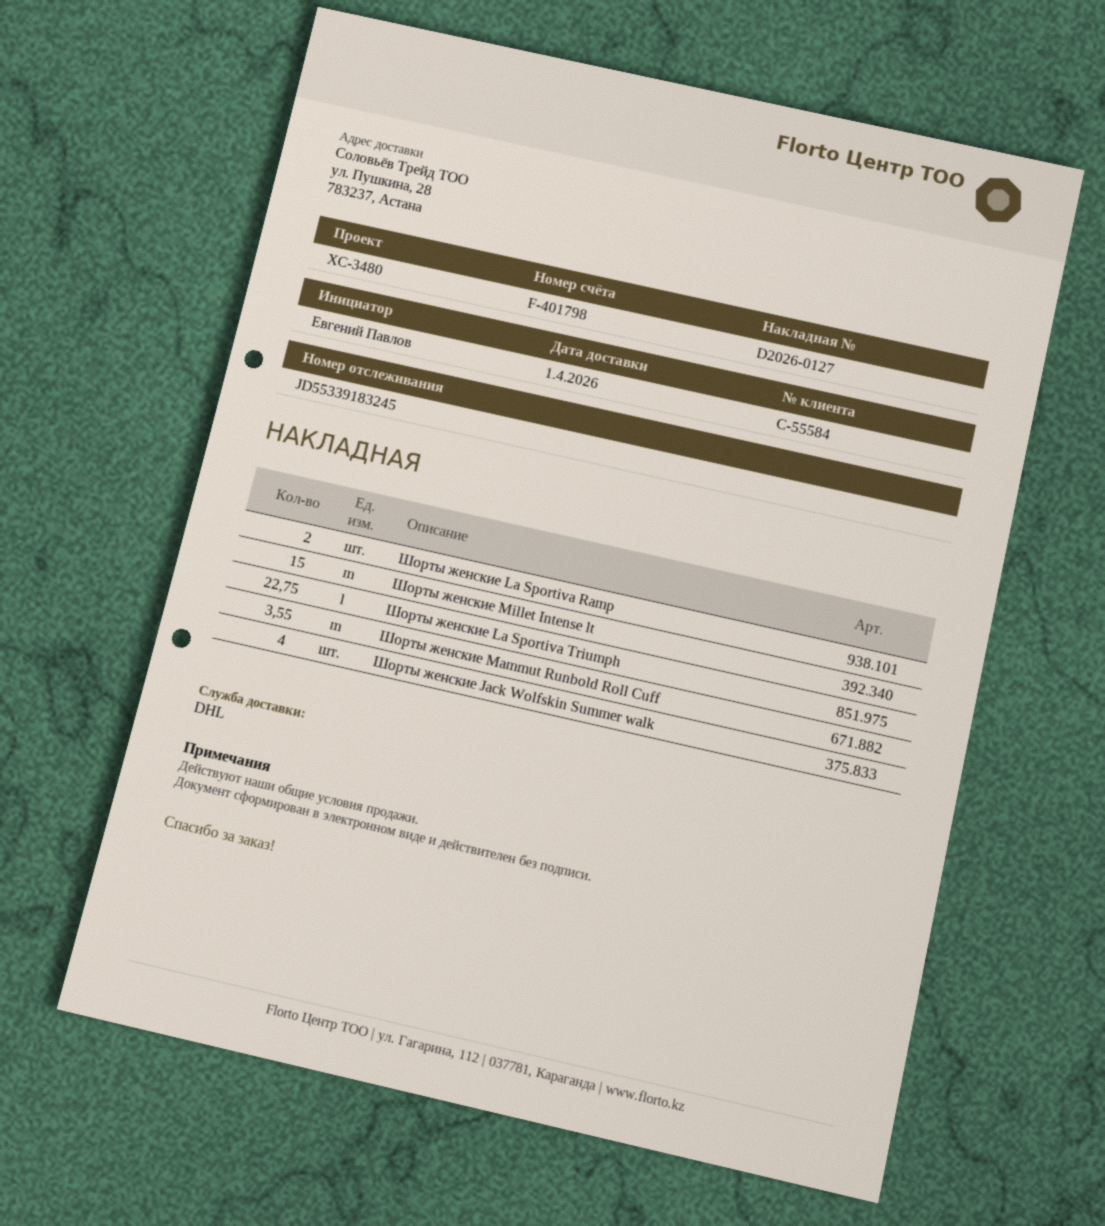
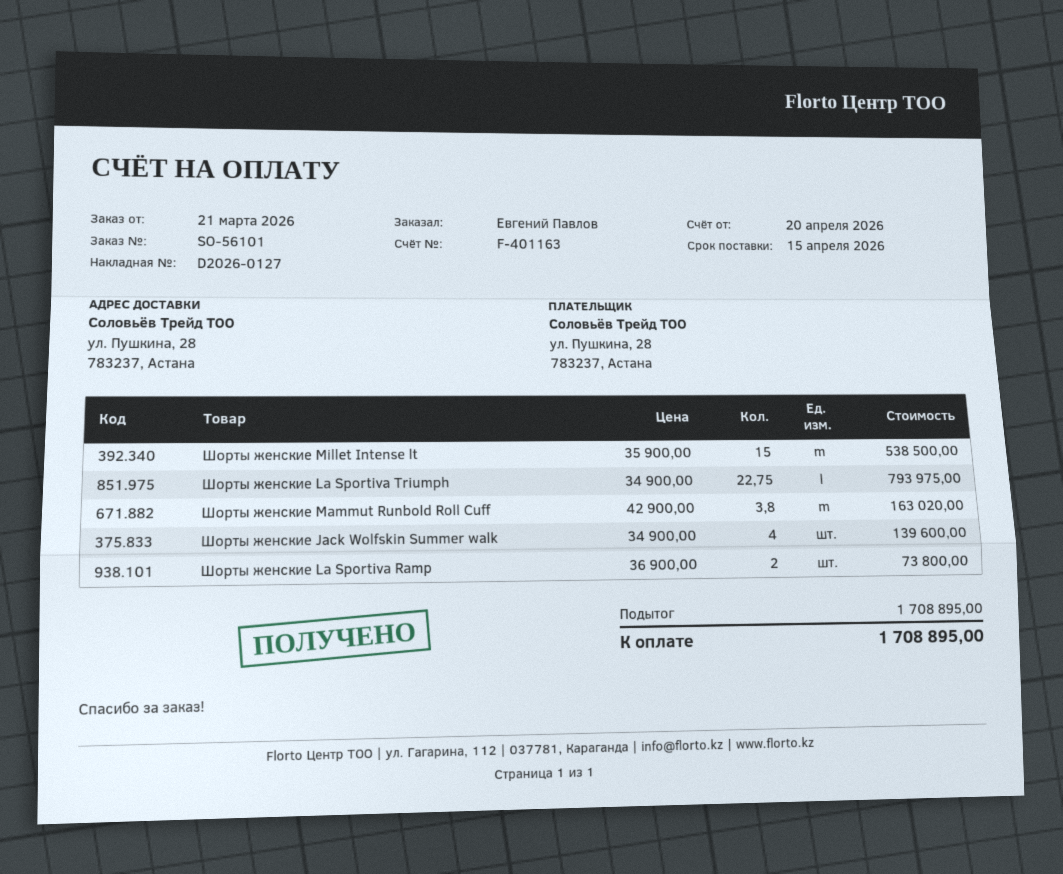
delivery date: 2026-04-01 -> 2026-04-15
invoice number: F-401798 -> F-401163
Шорты женские Mammut Runbold Roll Cuff: 3.55 -> 3.8

